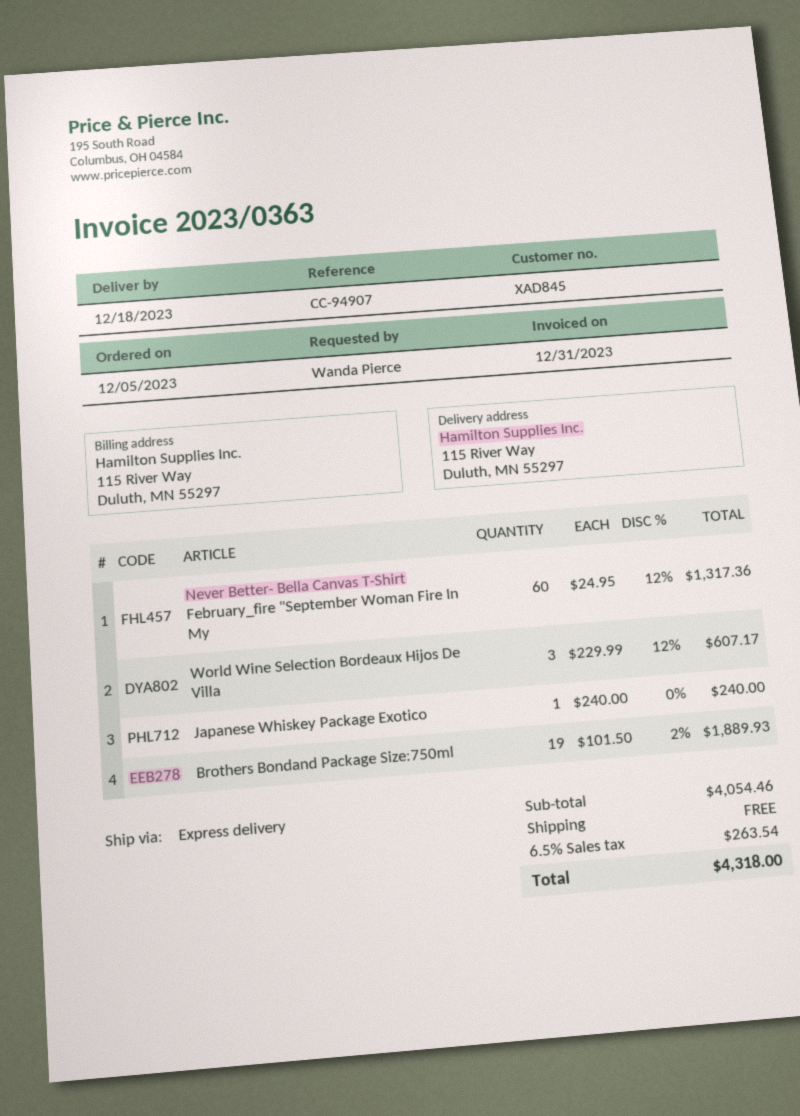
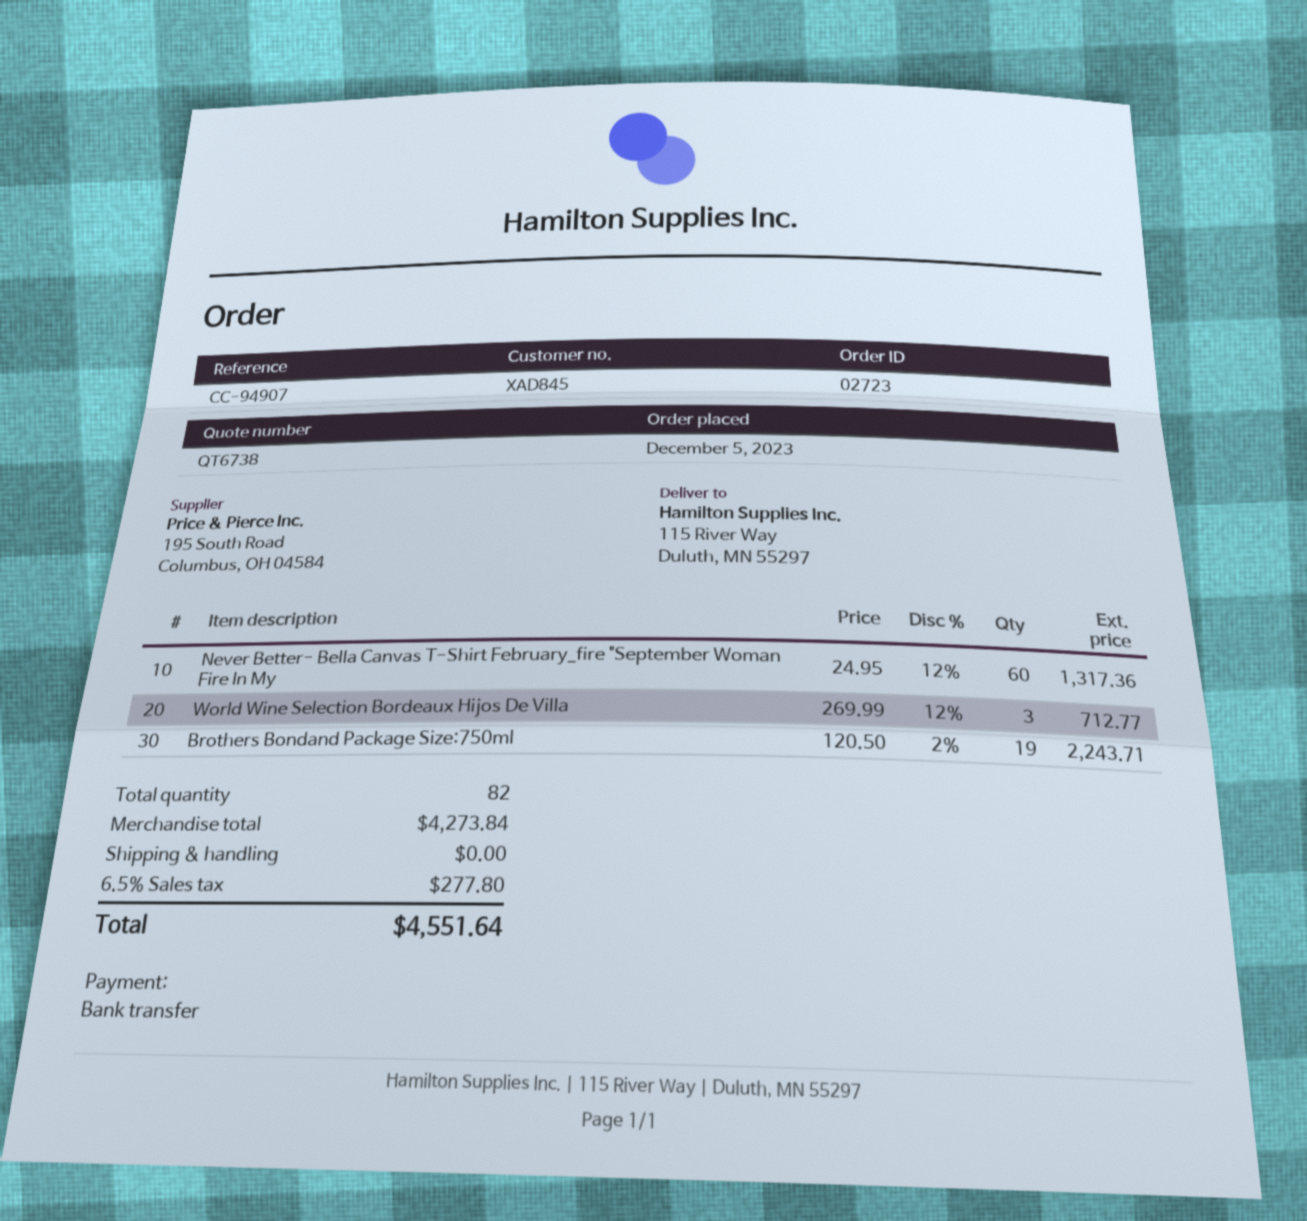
World Wine Selection Bordeaux Hijos De Villa: 3 x 229.99 - 12% = 607.17 -> 3 x 269.99 - 12% = 712.77
Japanese Whiskey Package Exotico: 1 x 240.00 = 240.00 -> none
Brothers Bondand Package Size:750ml: 19 x 101.50 - 2% = 1889.93 -> 19 x 120.50 - 2% = 2243.71
subtotal: 4054.46 -> 4273.84
tax: 6.5% = 263.54 -> 6.5% = 277.80
total: 4318.00 -> 4551.64

